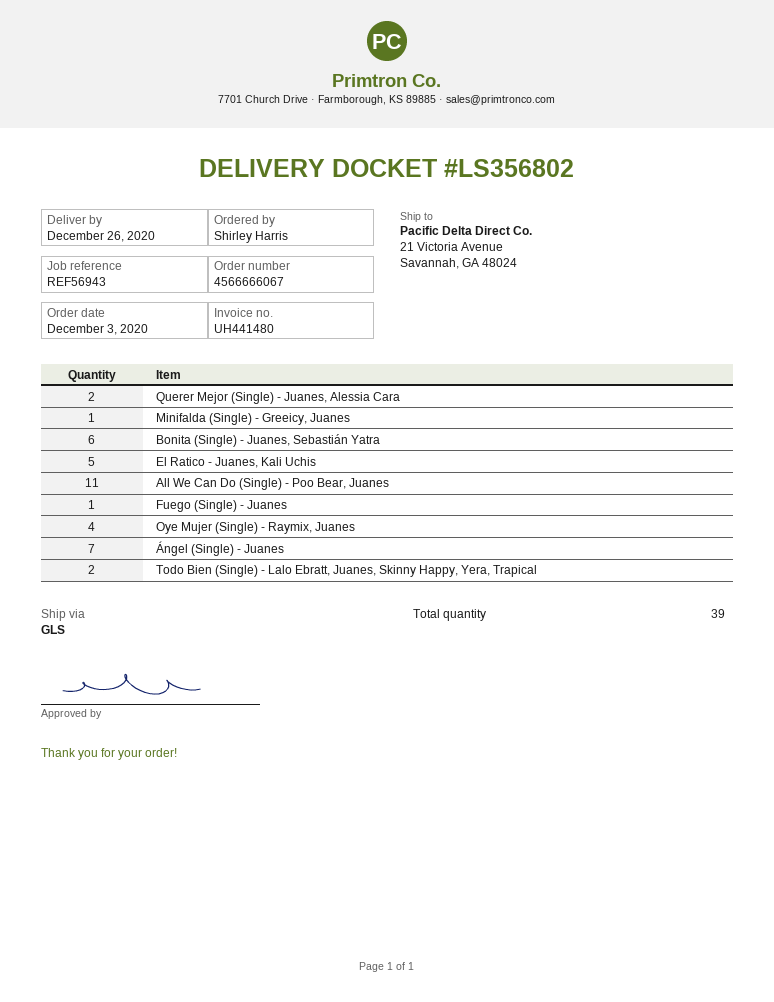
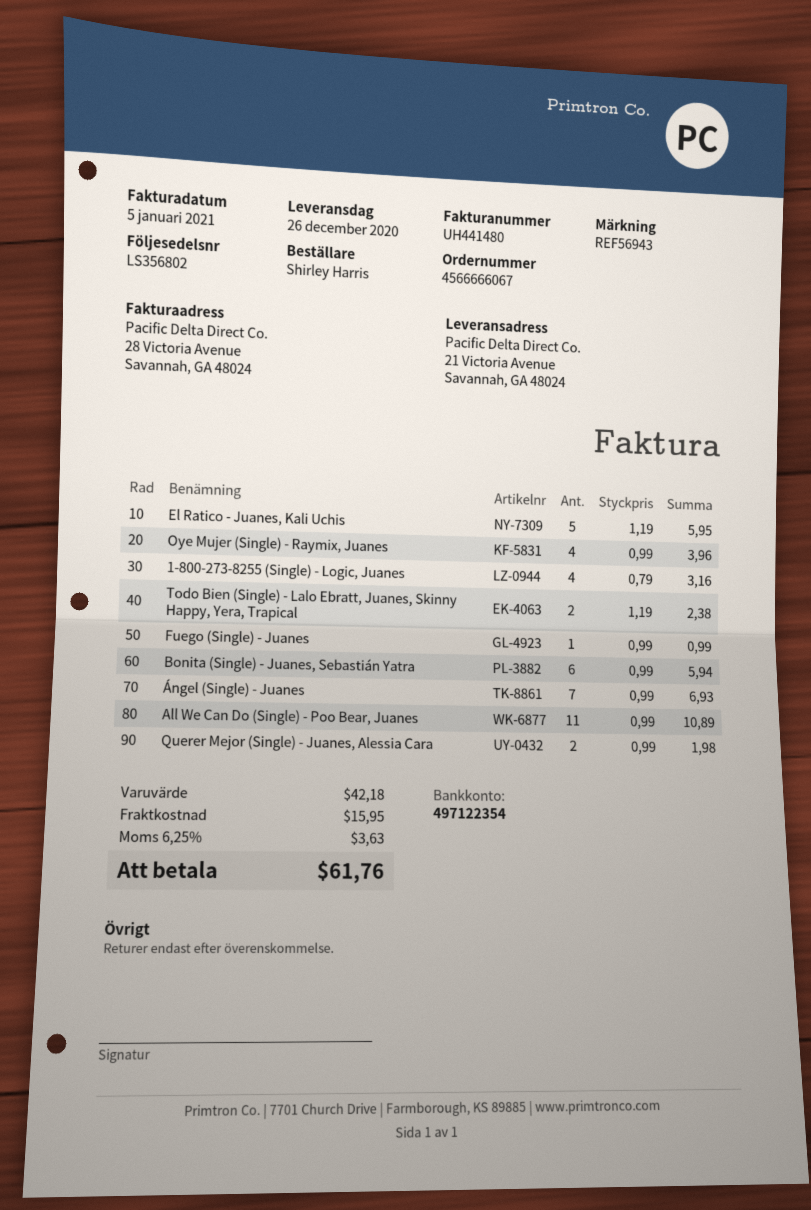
Minifalda (Single) - Greeicy, Juanes: 1 -> none
1-800-273-8255 (Single) - Logic, Juanes: none -> 4

